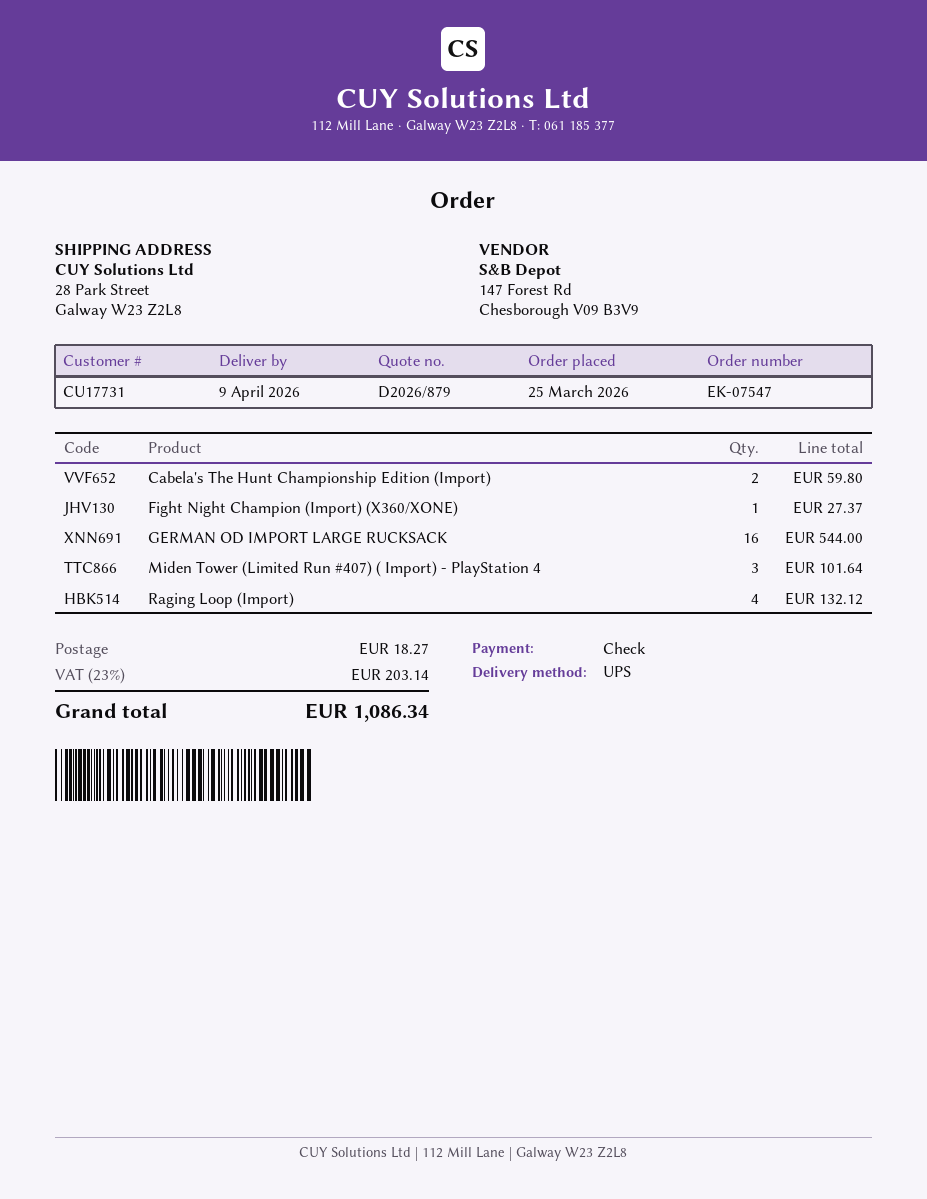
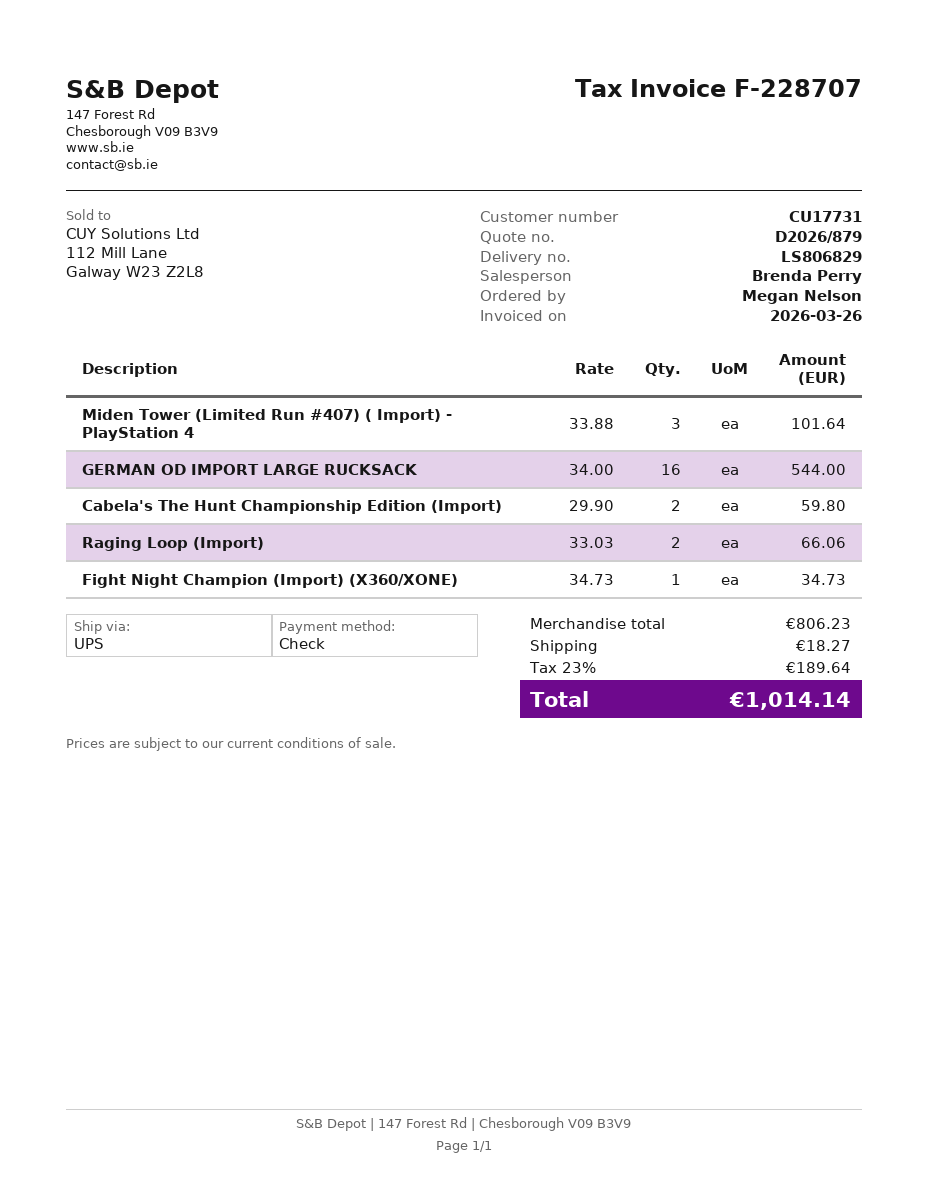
Fight Night Champion (Import) (X360/XONE): 1 for 27.37 -> 1 for 34.73
Raging Loop (Import): 4 for 132.12 -> 2 for 66.06
tax: 23% = 203.14 -> 23% = 189.64
total: 1086.34 -> 1014.14

